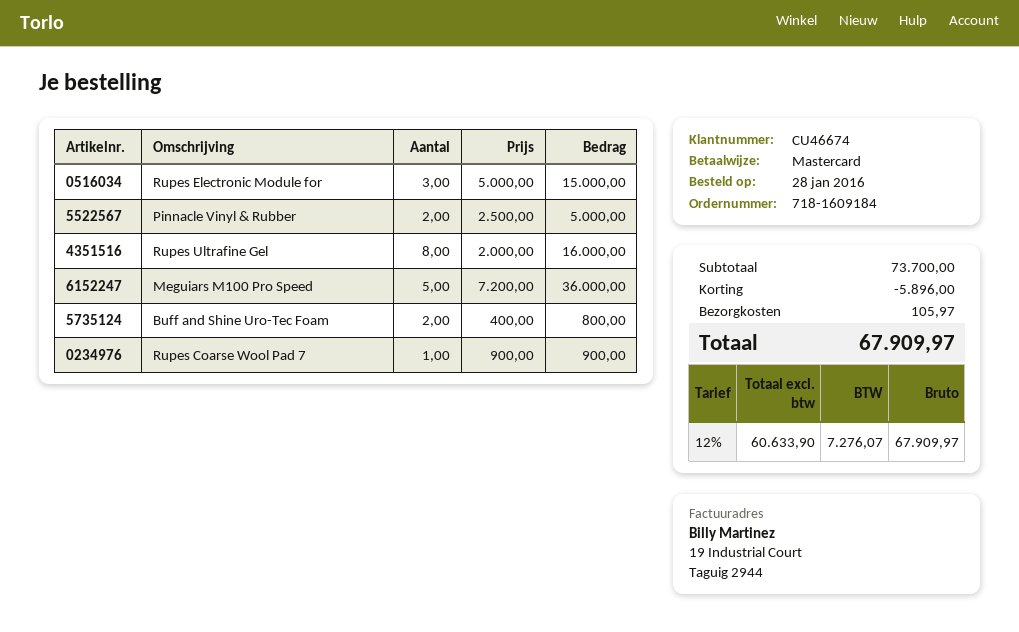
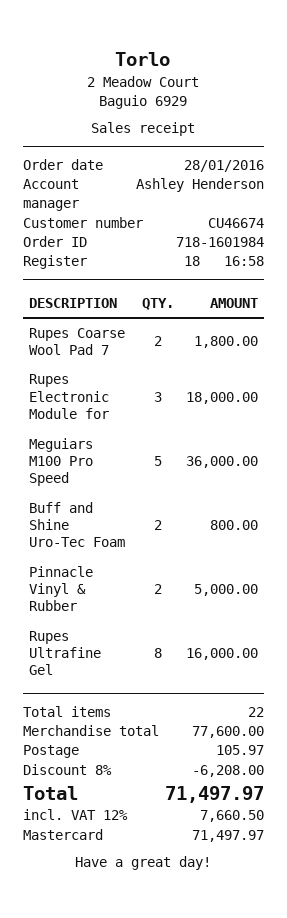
order number: 718-1609184 -> 718-1601984
Rupes Electronic Module for: 3 for 15000.00 -> 3 for 18000.00
Rupes Coarse Wool Pad 7: 1 for 900.00 -> 2 for 1800.00
subtotal: 73700.00 -> 77600.00
discount: 5896.00 -> 6208.00
tax: 12% = 7276.07 -> 12% = 7660.50
total: 67909.97 -> 71497.97

